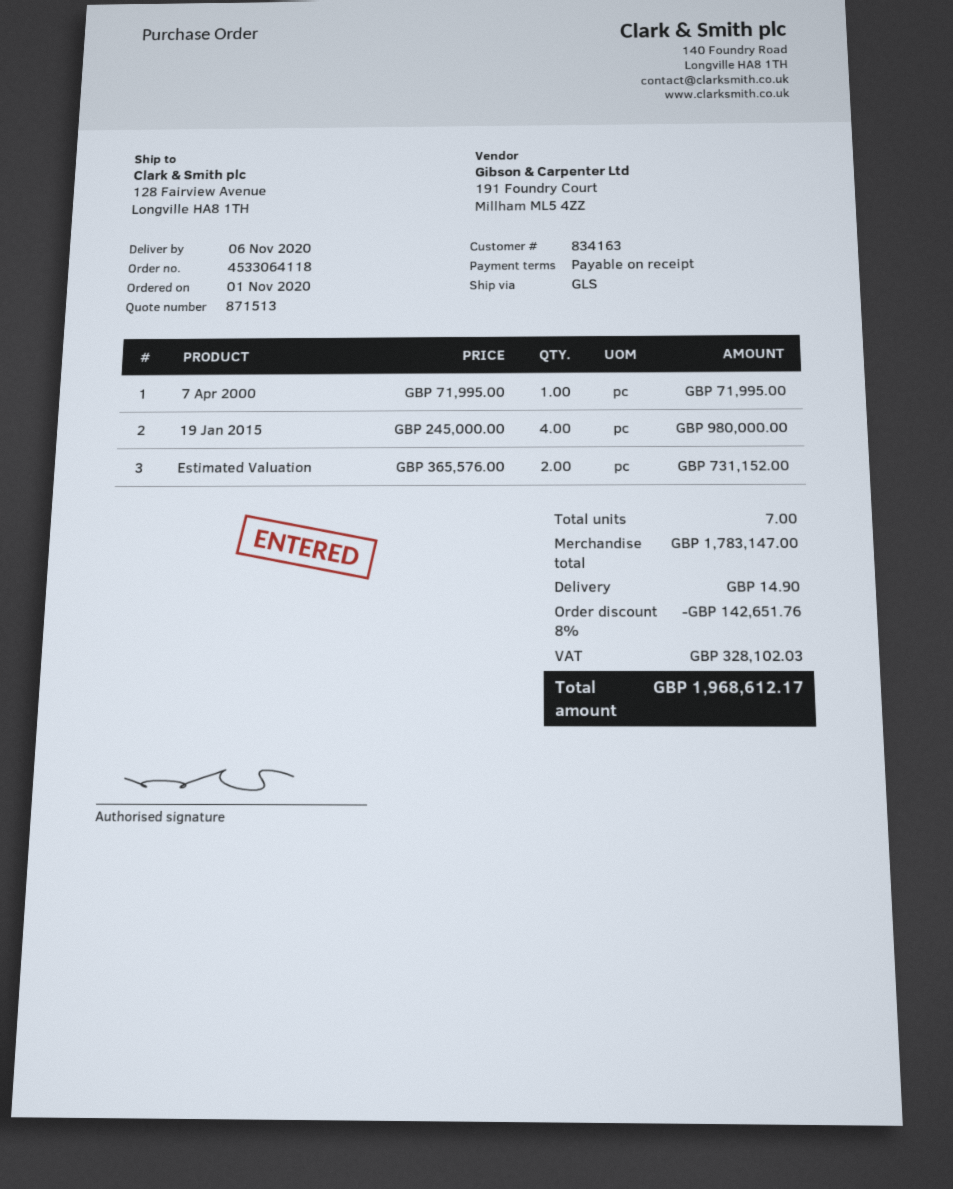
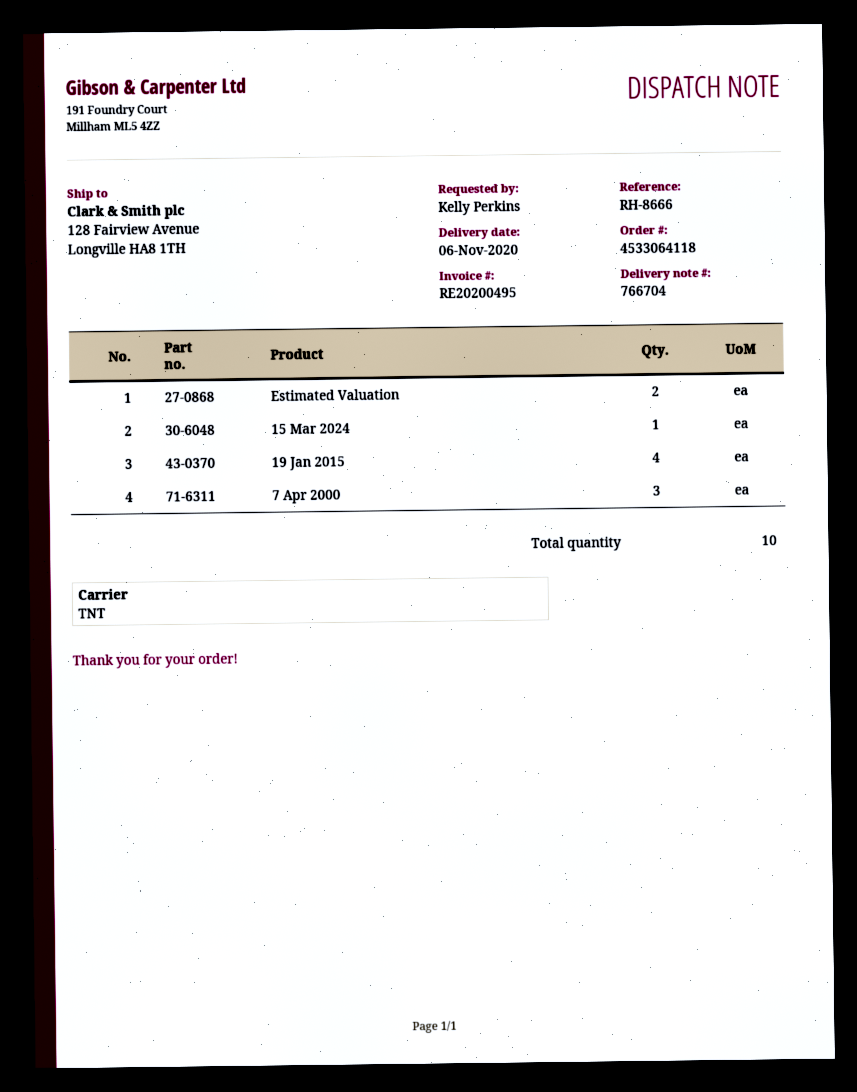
shipping method: GLS -> TNT
7 Apr 2000: 1 -> 3
15 Mar 2024: none -> 1
total quantity: 7 -> 10

